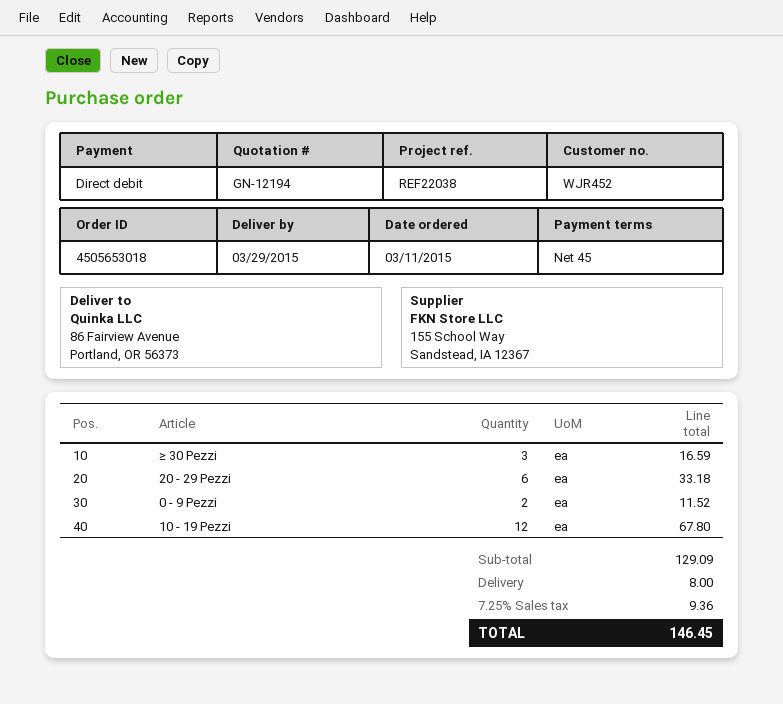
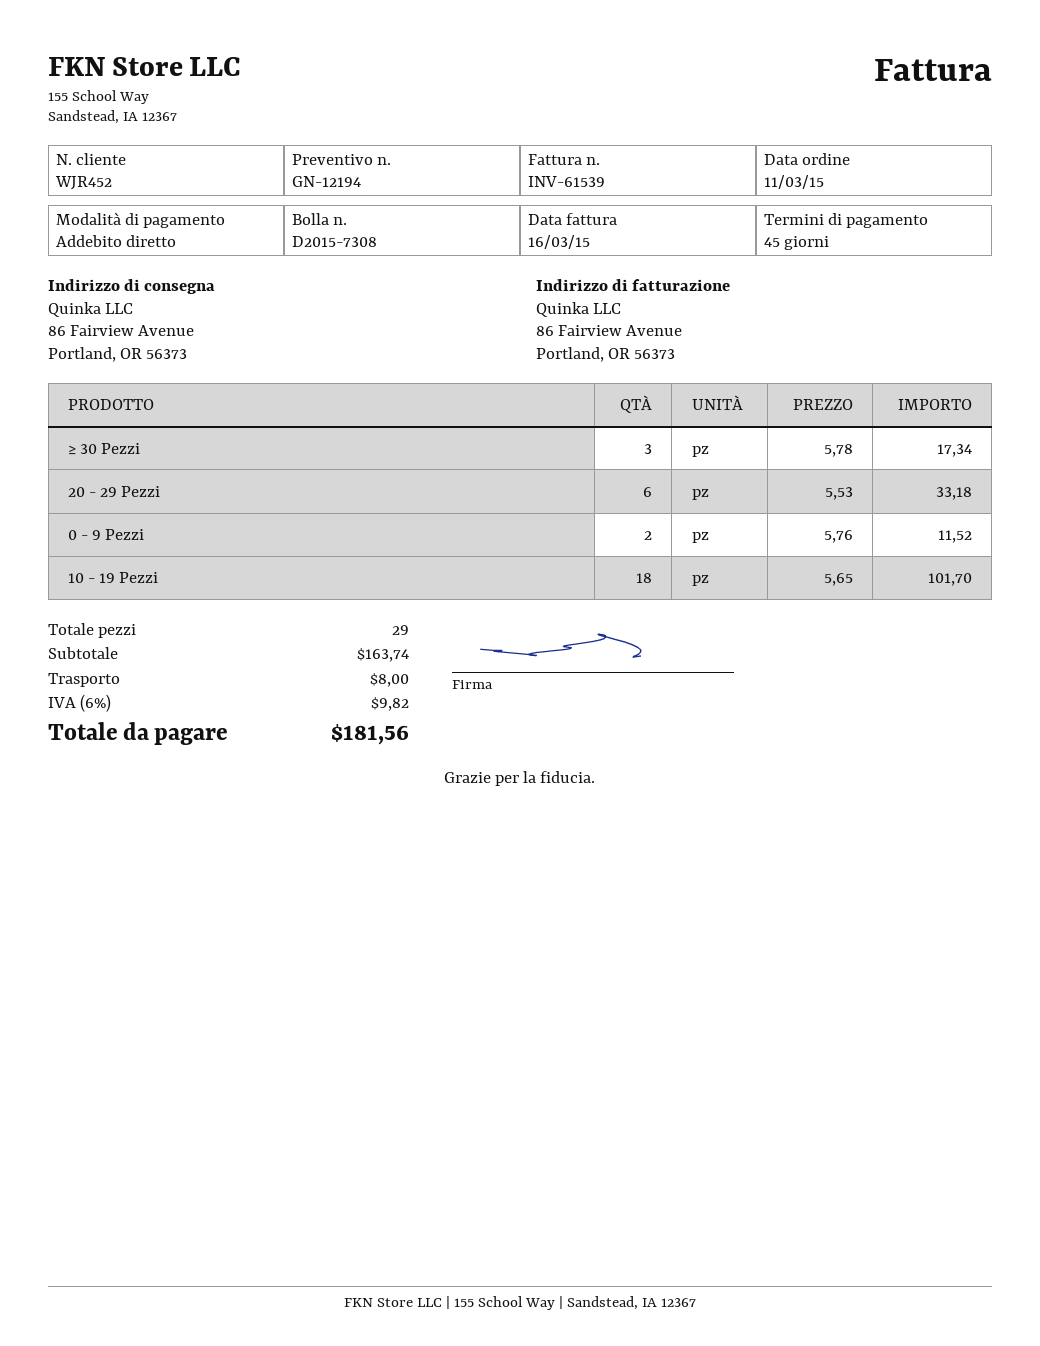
≥ 30 Pezzi: 3 for 16.59 -> 3 for 17.34
10 - 19 Pezzi: 12 for 67.80 -> 18 for 101.70
subtotal: 129.09 -> 163.74
tax: 7.25% = 9.36 -> 6% = 9.82
total: 146.45 -> 181.56

